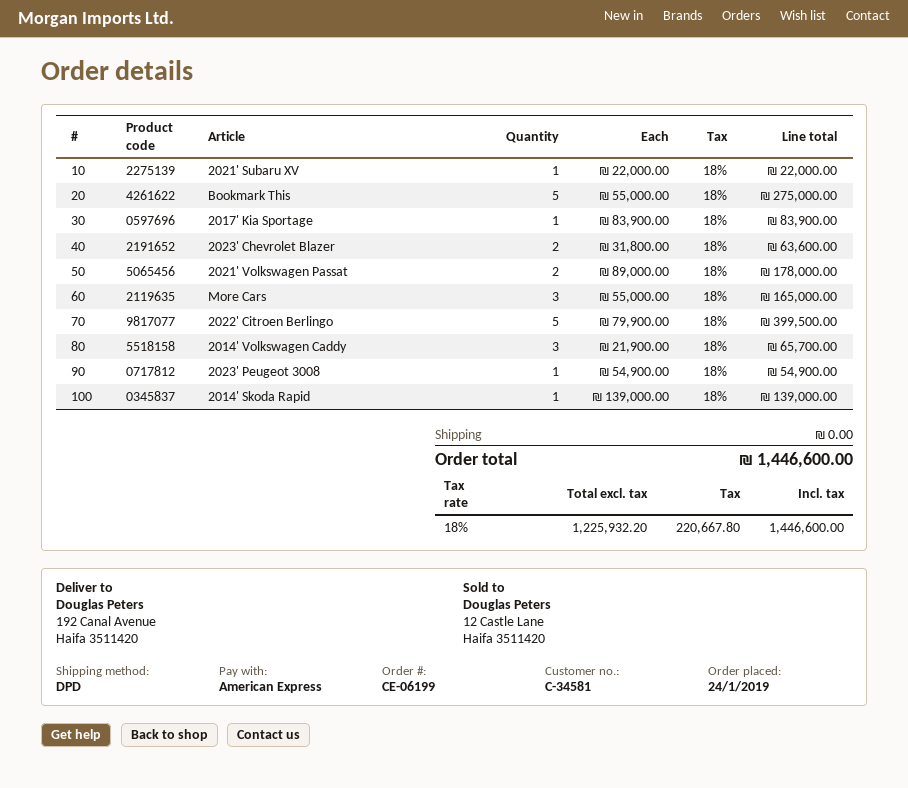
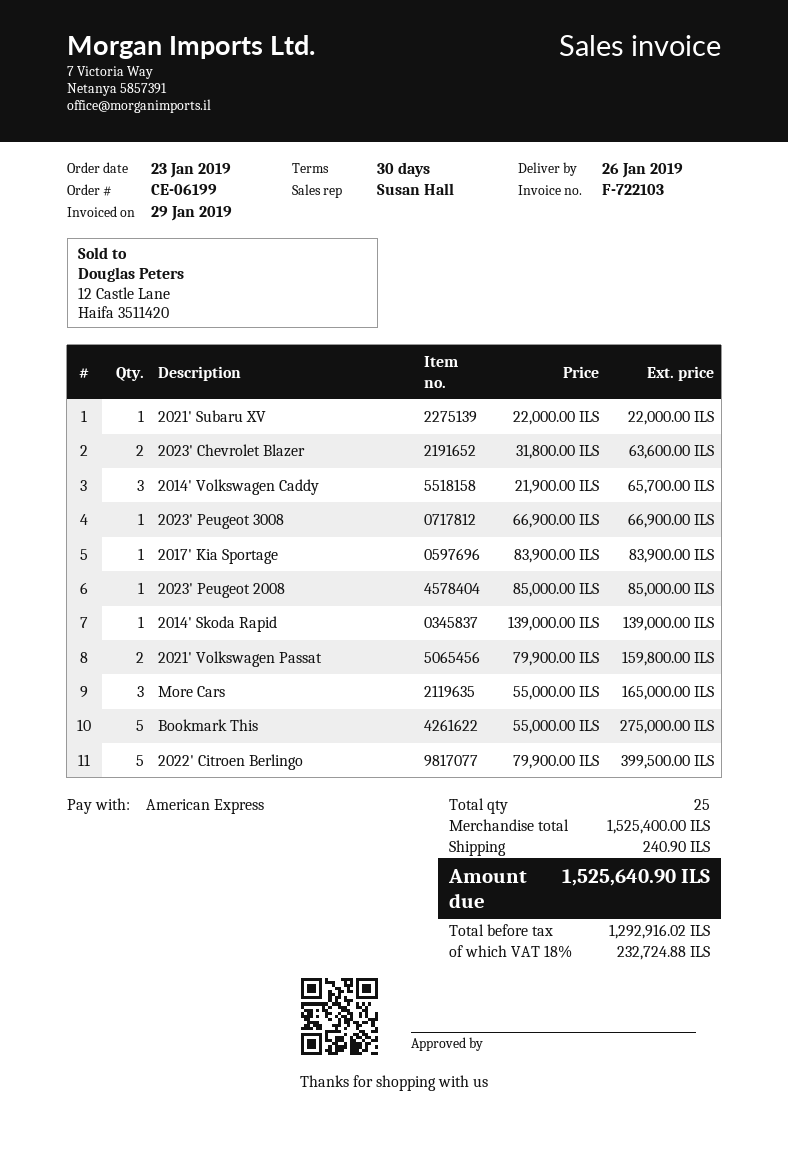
order date: 2019-01-24 -> 2019-01-23
2021' Volkswagen Passat: 2 x 89000.00 = 178000.00 -> 2 x 79900.00 = 159800.00
2023' Peugeot 3008: 1 x 54900.00 = 54900.00 -> 1 x 66900.00 = 66900.00
2023' Peugeot 2008: none -> 1 x 85000.00 = 85000.00
shipping: 0.00 -> 240.90
net: 1225932.20 -> 1292916.02
tax: 18% = 220667.80 -> 18% = 232724.88
total: 1446600.00 -> 1525640.90

